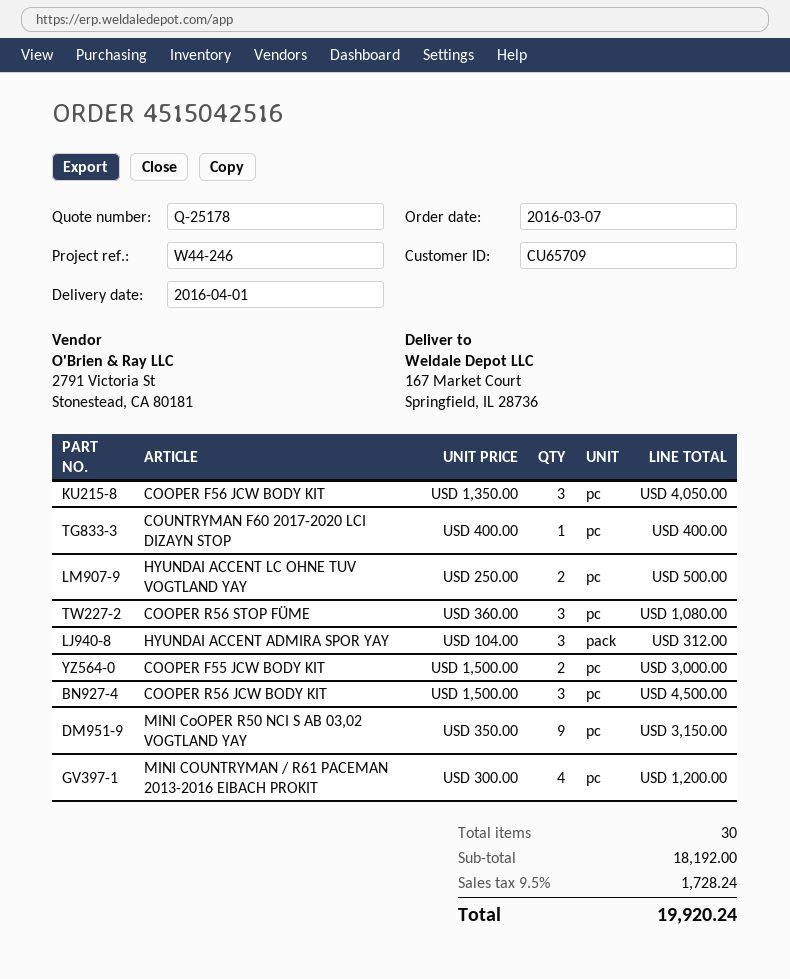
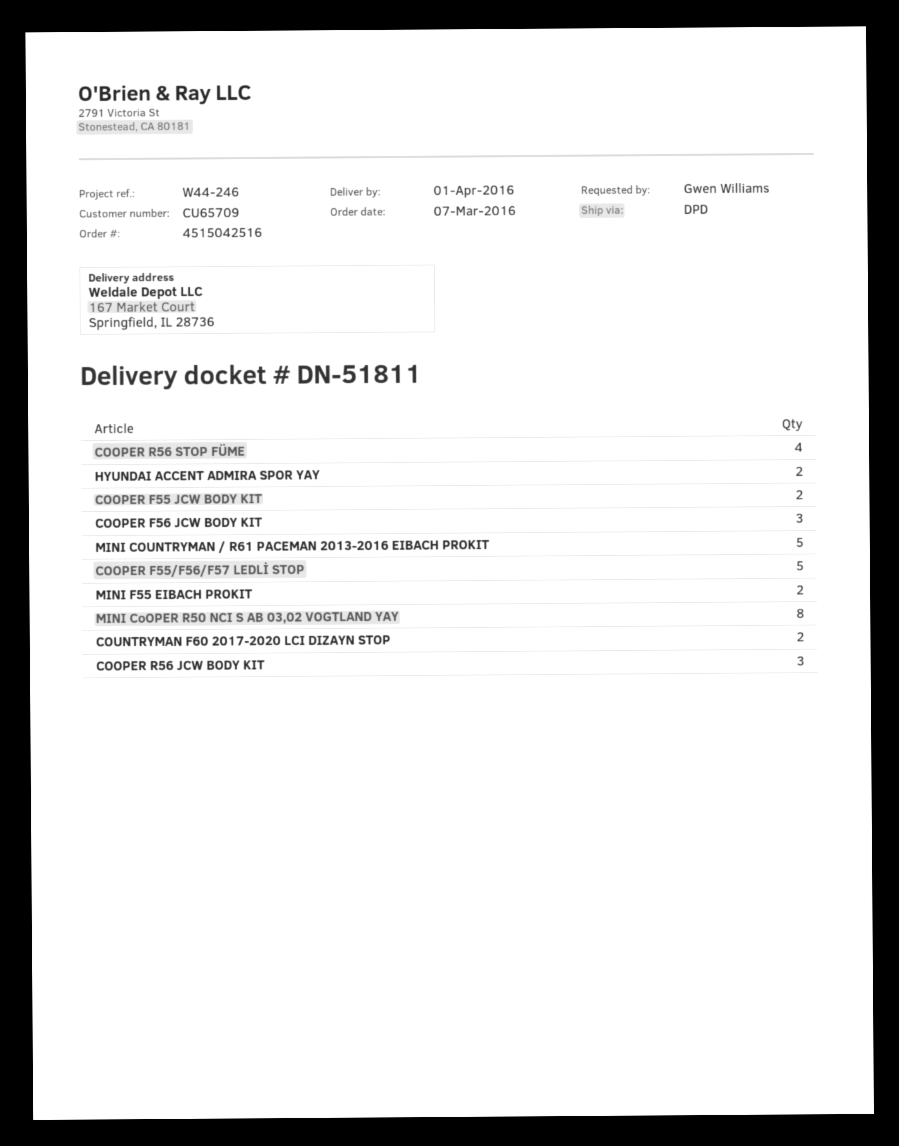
COUNTRYMAN F60 2017-2020 LCI DIZAYN STOP: 1 -> 2
HYUNDAI ACCENT LC OHNE TUV VOGTLAND YAY: 2 -> none
COOPER R56 STOP FÜME: 3 -> 4
HYUNDAI ACCENT ADMIRA SPOR YAY: 3 -> 2
MINI CoOPER R50 NCI S AB 03,02 VOGTLAND YAY: 9 -> 8
MINI COUNTRYMAN / R61 PACEMAN 2013-2016 EIBACH PROKIT: 4 -> 5
COOPER F55/F56/F57 LEDLİ STOP: none -> 5
MINI F55 EIBACH PROKIT: none -> 2

